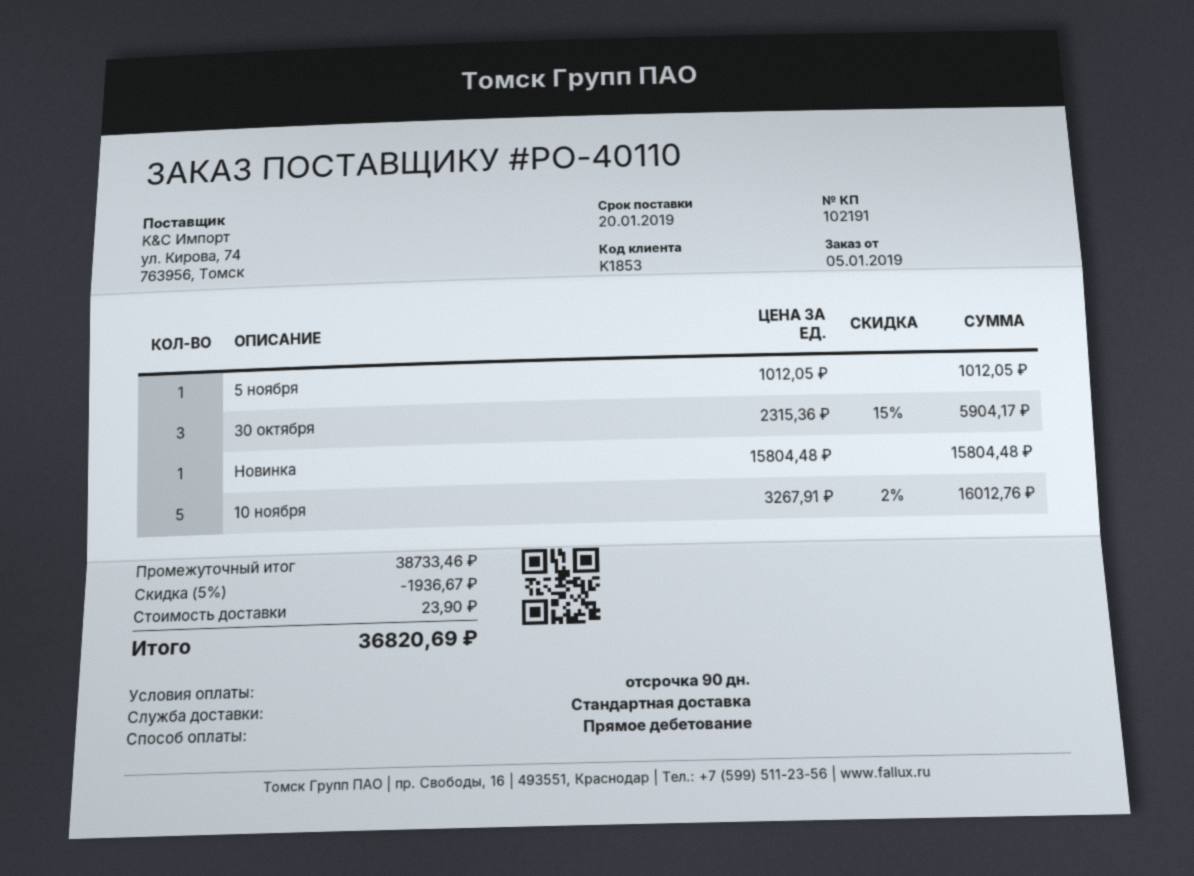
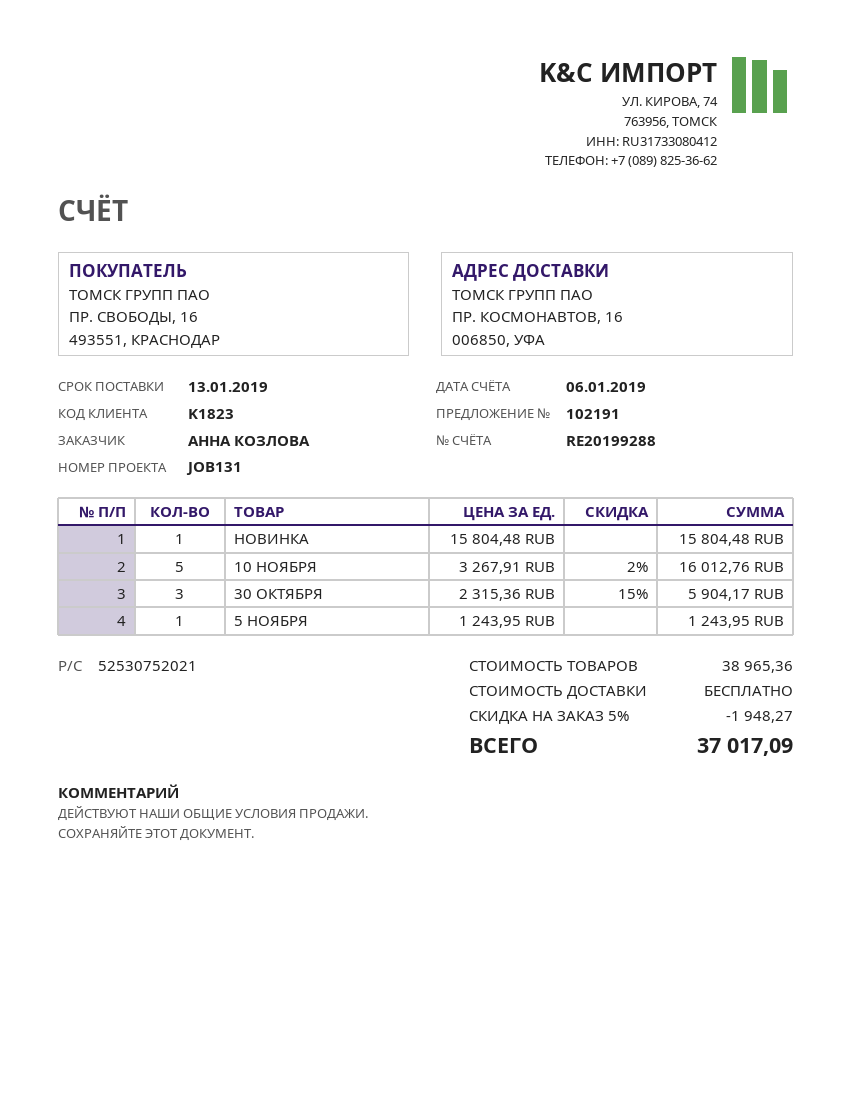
delivery date: 2019-01-20 -> 2019-01-13
customer number: K1853 -> K1823
5 ноября: 1 x 1012.05 = 1012.05 -> 1 x 1243.95 = 1243.95
subtotal: 38733.46 -> 38965.36
discount: 5% = 1936.67 -> 5% = 1948.27
shipping: 23.90 -> 0.00
total: 36820.69 -> 37017.09

